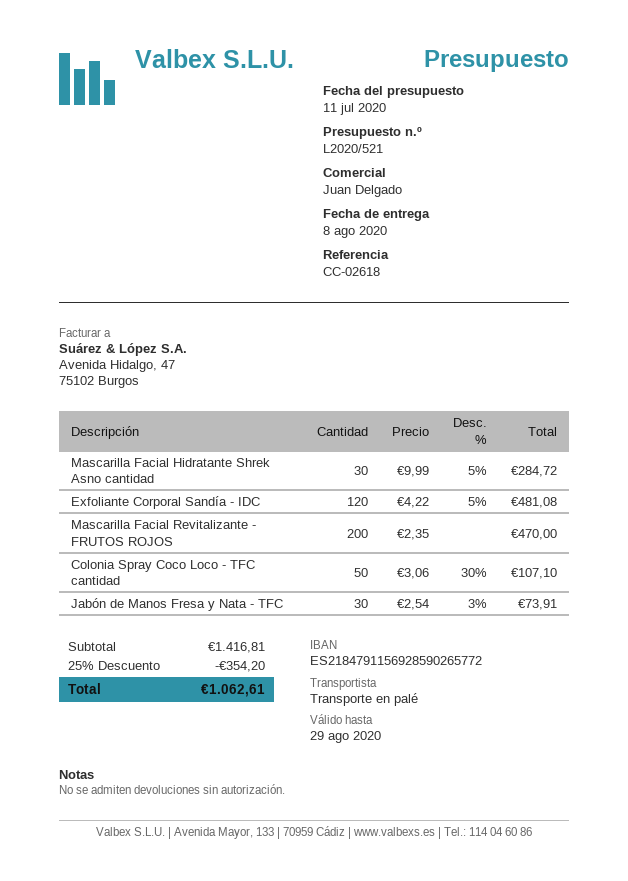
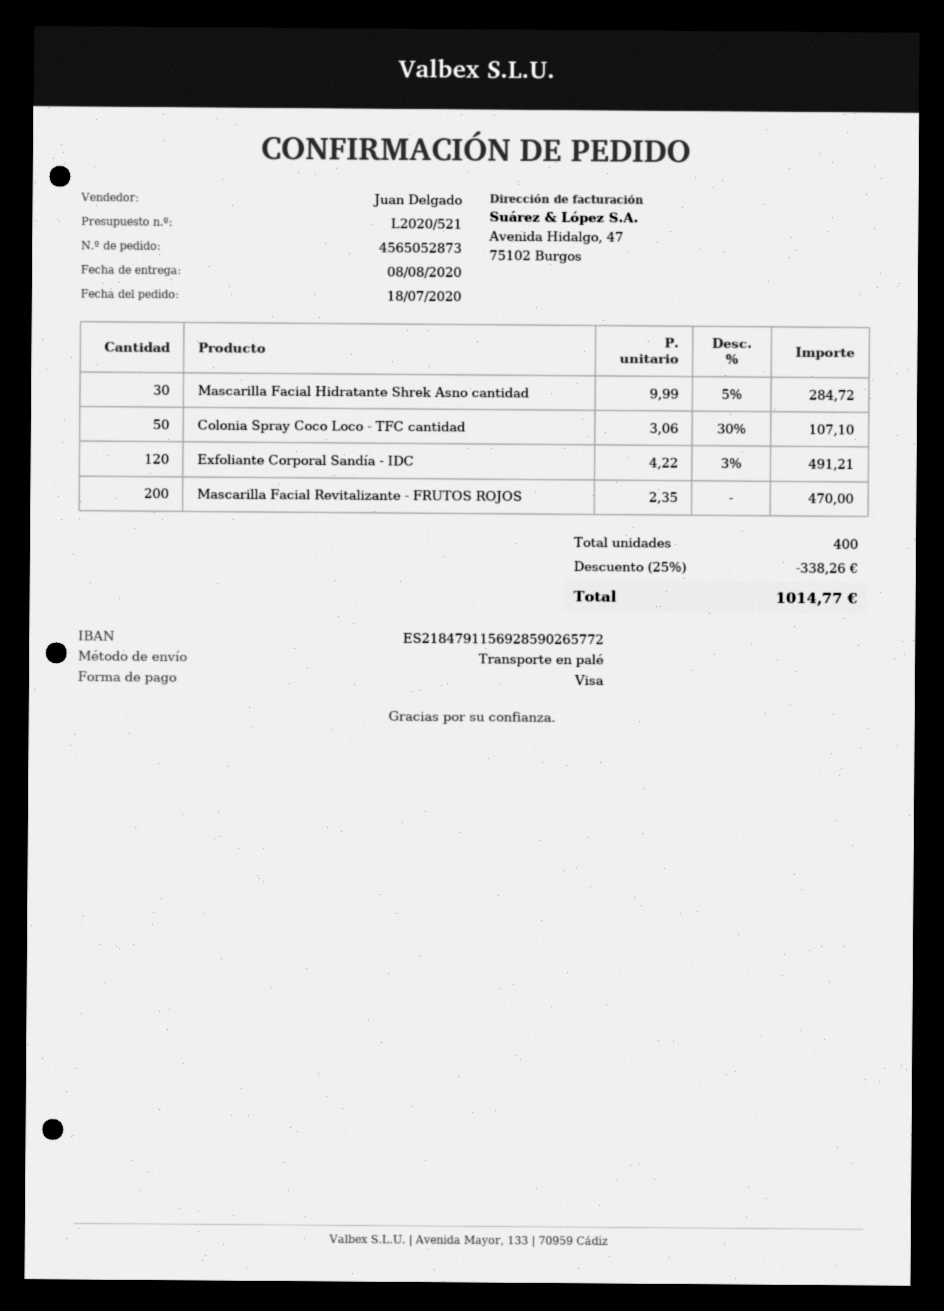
Exfoliante Corporal Sandía - IDC: 120 x 4.22 - 5% = 481.08 -> 120 x 4.22 - 3% = 491.21
Jabón de Manos Fresa y Nata - TFC: 30 x 2.54 - 3% = 73.91 -> none
discount: 25% = 354.20 -> 25% = 338.26
total: 1062.61 -> 1014.77

